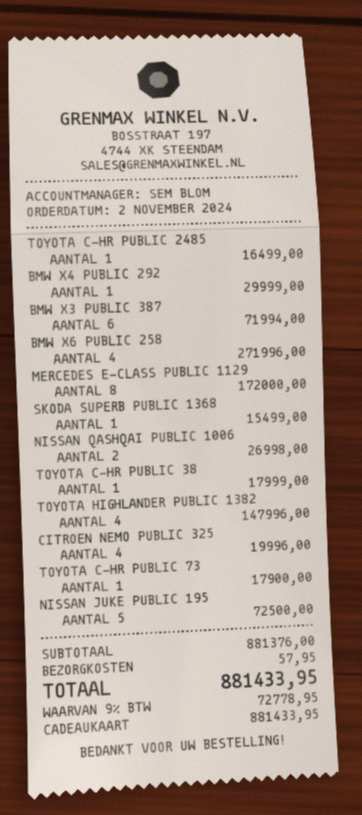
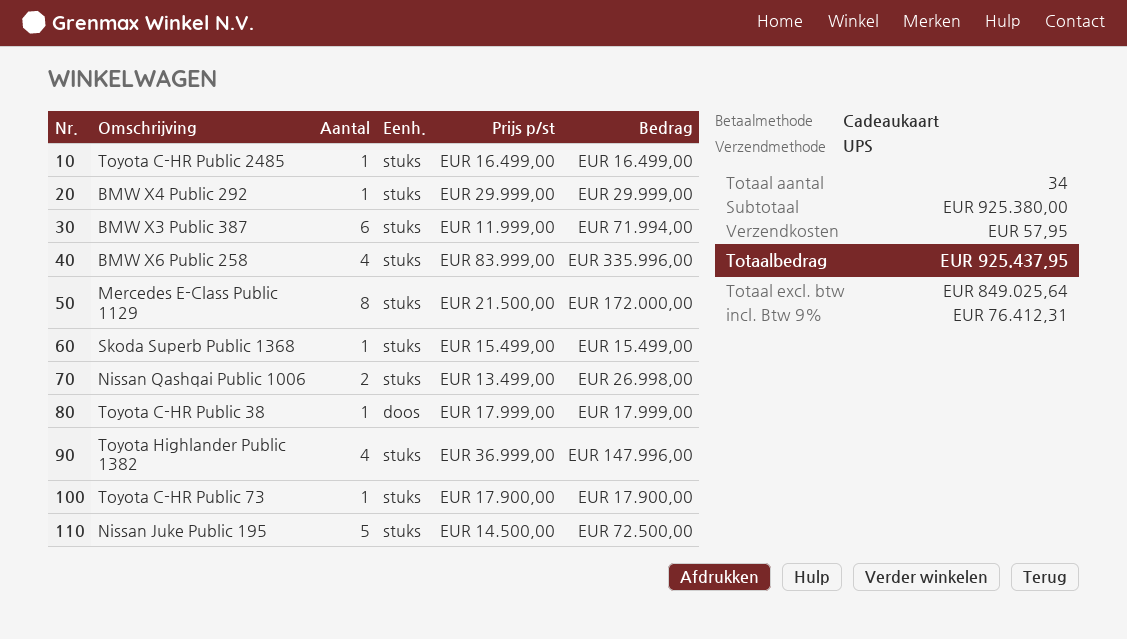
BMW X6 PUBLIC 258: 4 for 271996.00 -> 4 for 335996.00
CITROEN NEMO PUBLIC 325: 4 for 19996.00 -> none
subtotal: 881376.00 -> 925380.00
tax: 9% = 72778.95 -> 9% = 76412.31
total: 881433.95 -> 925437.95

